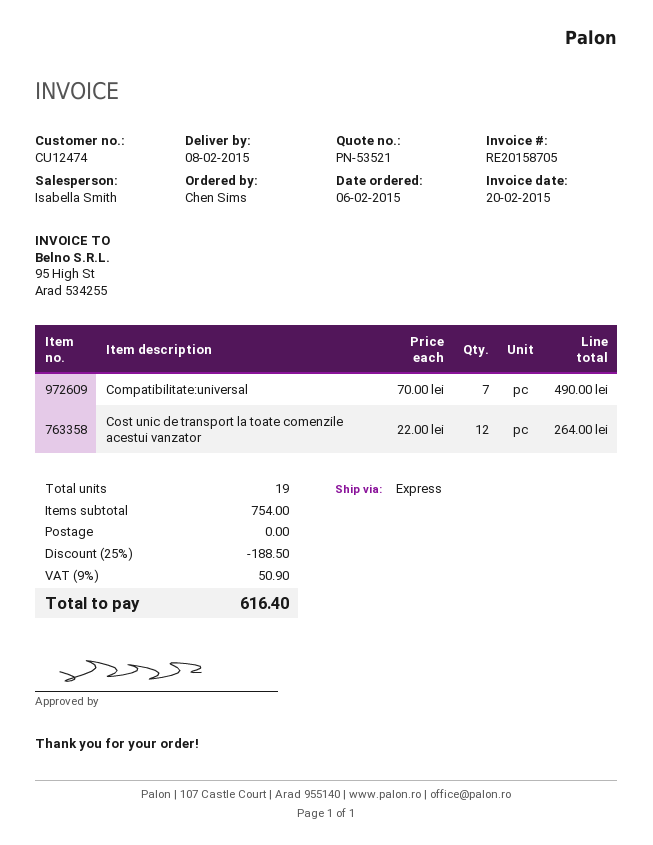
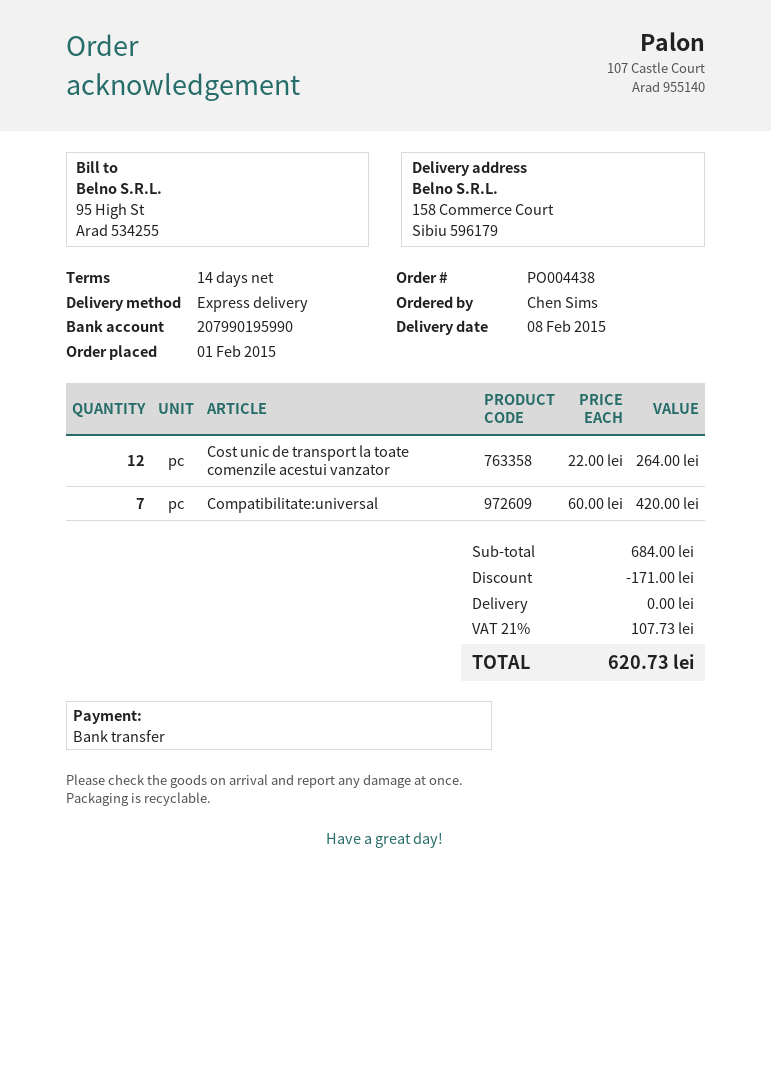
order date: 2015-02-06 -> 2015-02-01
Compatibilitate:universal: 7 x 70.00 = 490.00 -> 7 x 60.00 = 420.00
subtotal: 754.00 -> 684.00
discount: 188.50 -> 171.00
tax: 9% = 50.90 -> 21% = 107.73
total: 616.40 -> 620.73

